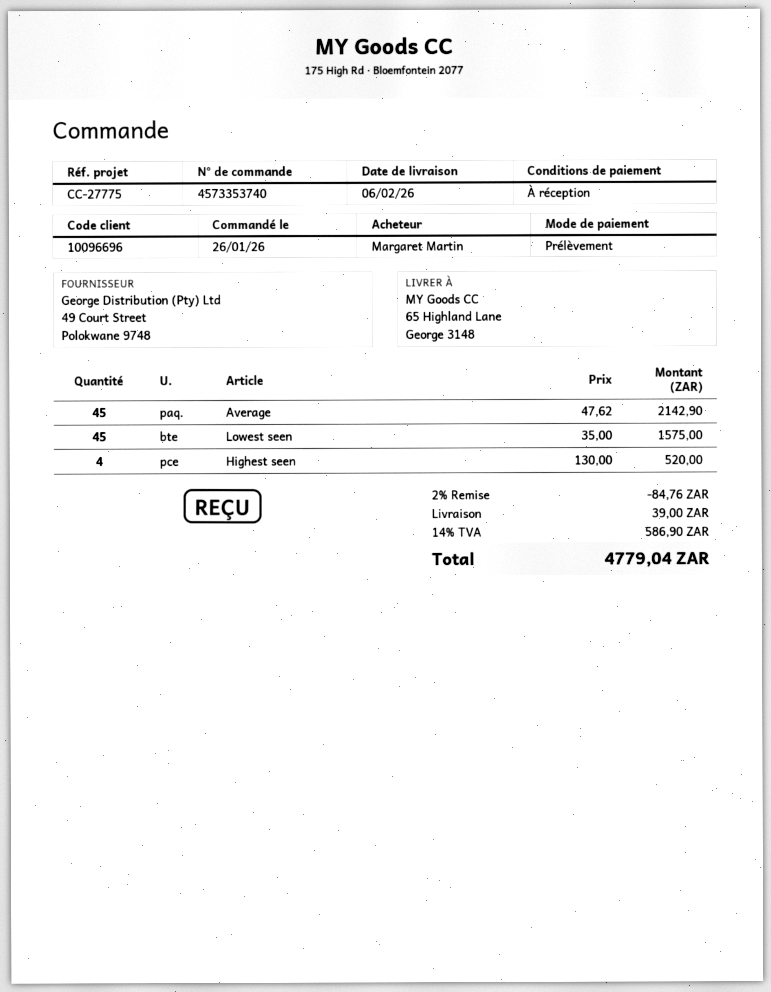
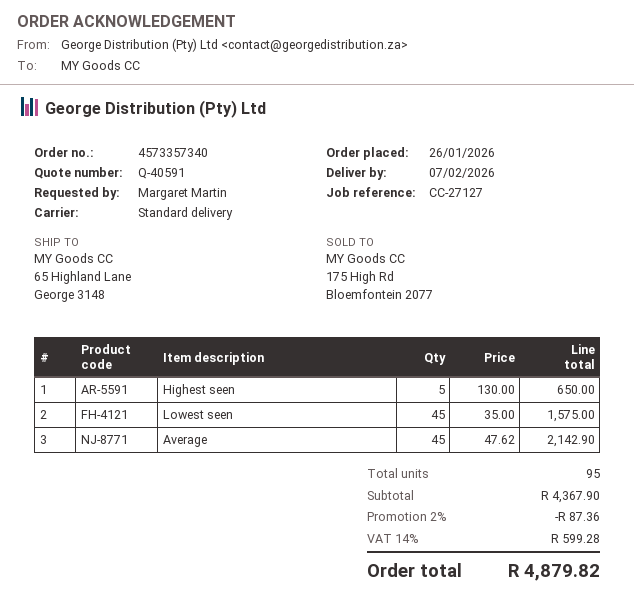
order number: 4573353740 -> 4573357340
delivery date: 2026-02-06 -> 2026-02-07
reference: CC-27775 -> CC-27127
Highest seen: 4 x 130.00 = 520.00 -> 5 x 130.00 = 650.00
discount: 2% = 84.76 -> 2% = 87.36
shipping: 39.00 -> none
tax: 14% = 586.90 -> 14% = 599.28
total: 4779.04 -> 4879.82

